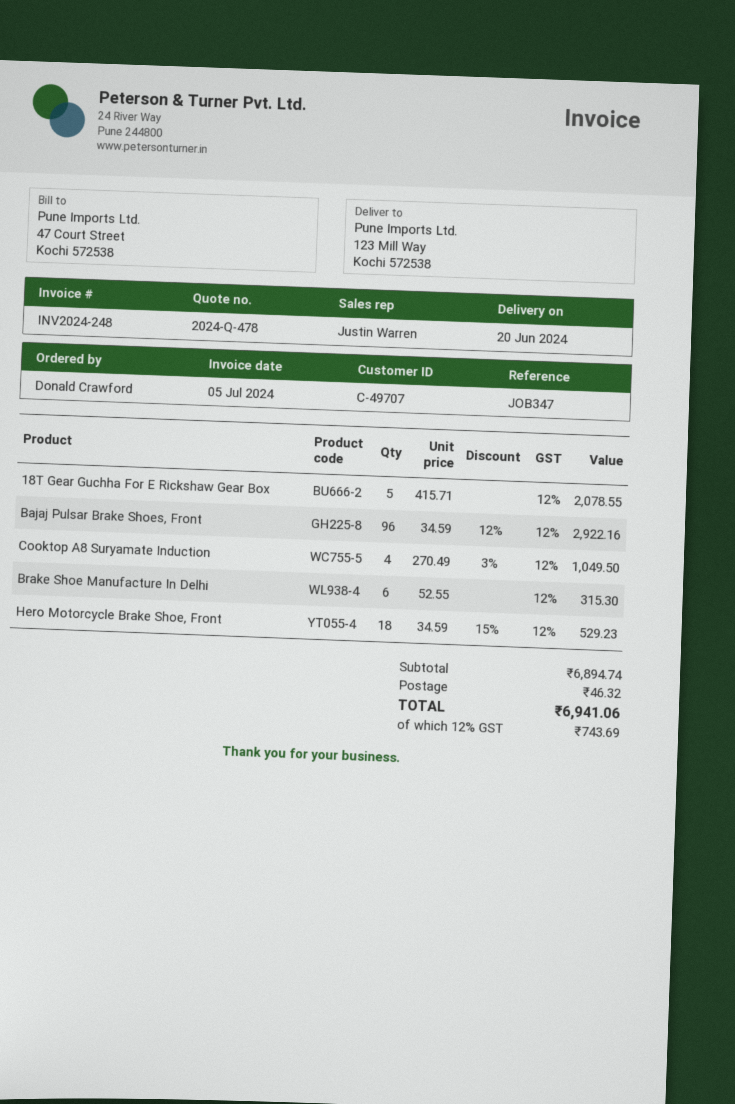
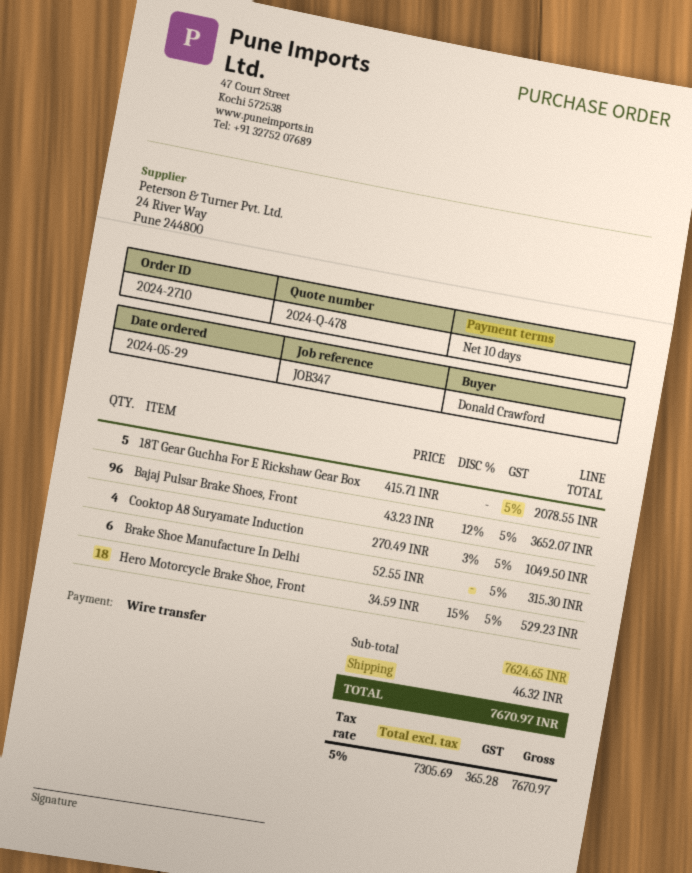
Bajaj Pulsar Brake Shoes, Front: 96 x 34.59 - 12% = 2922.16 -> 96 x 43.23 - 12% = 3652.07
subtotal: 6894.74 -> 7624.65
tax: 12% = 743.69 -> 5% = 365.28
total: 6941.06 -> 7670.97

